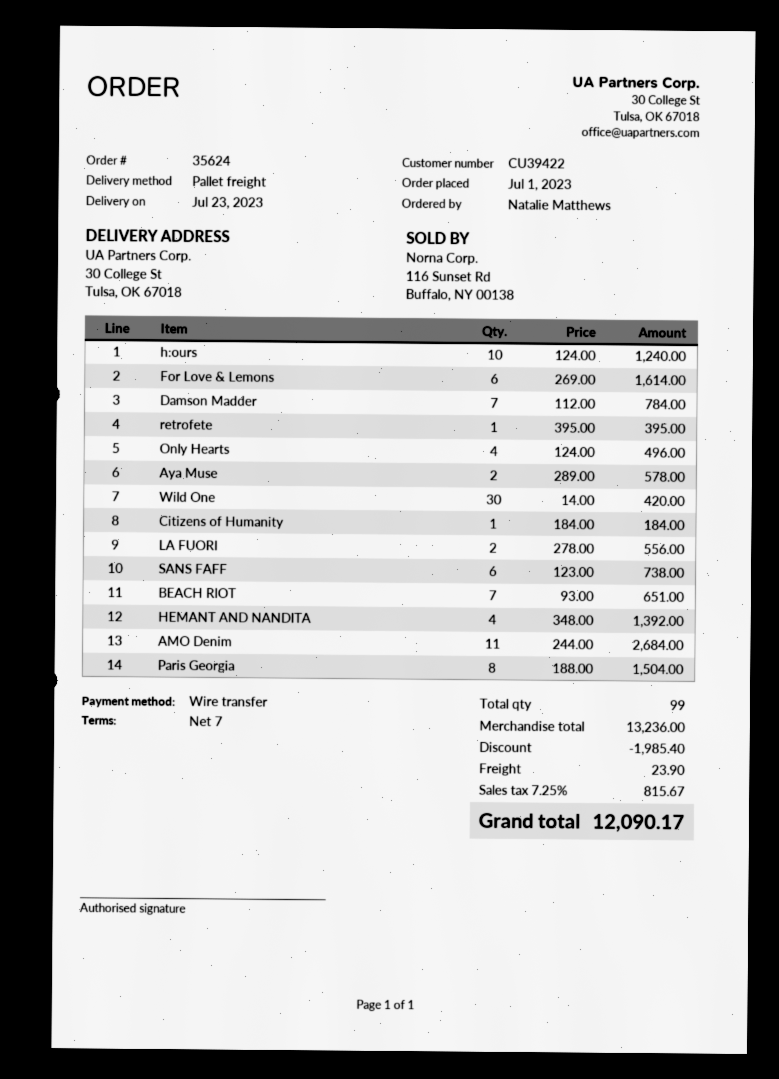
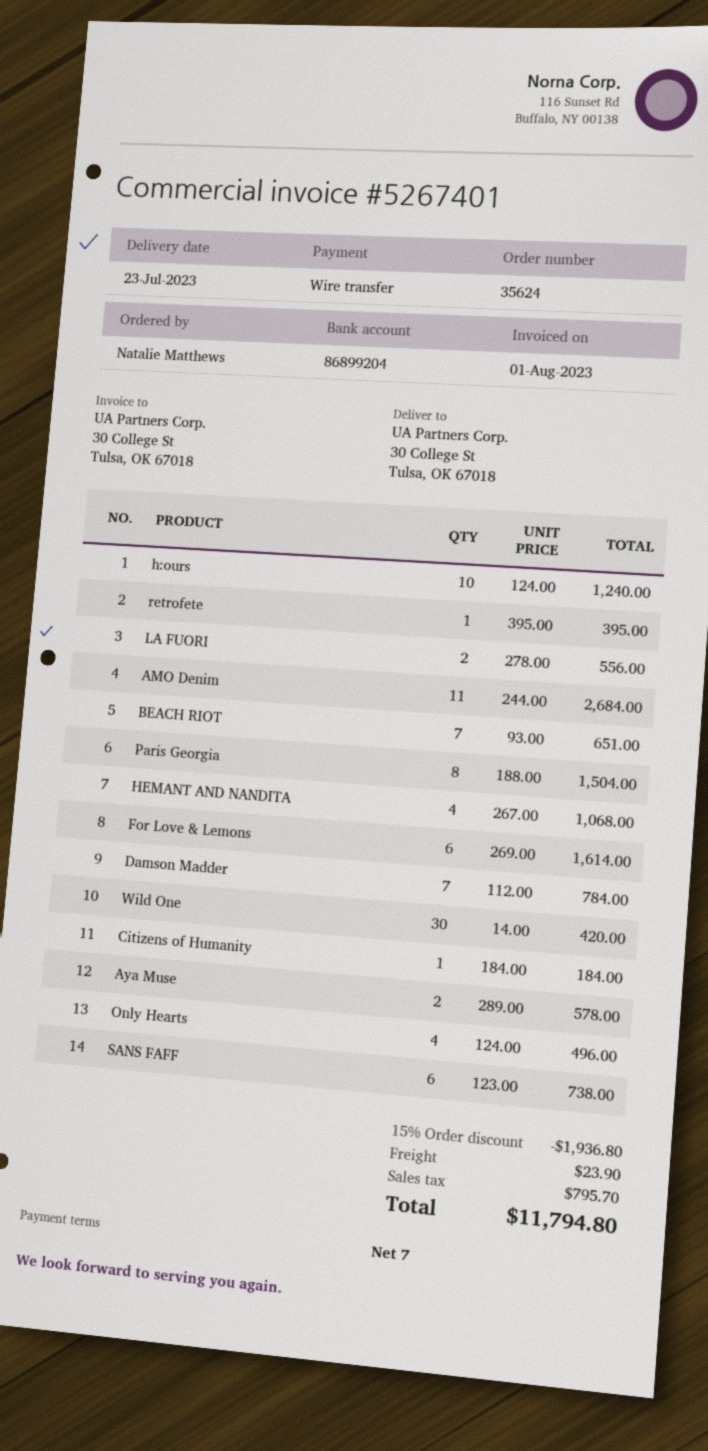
HEMANT AND NANDITA: 4 x 348.00 = 1392.00 -> 4 x 267.00 = 1068.00
discount: 1985.40 -> 1936.80
tax: 815.67 -> 795.70
total: 12090.17 -> 11794.80

